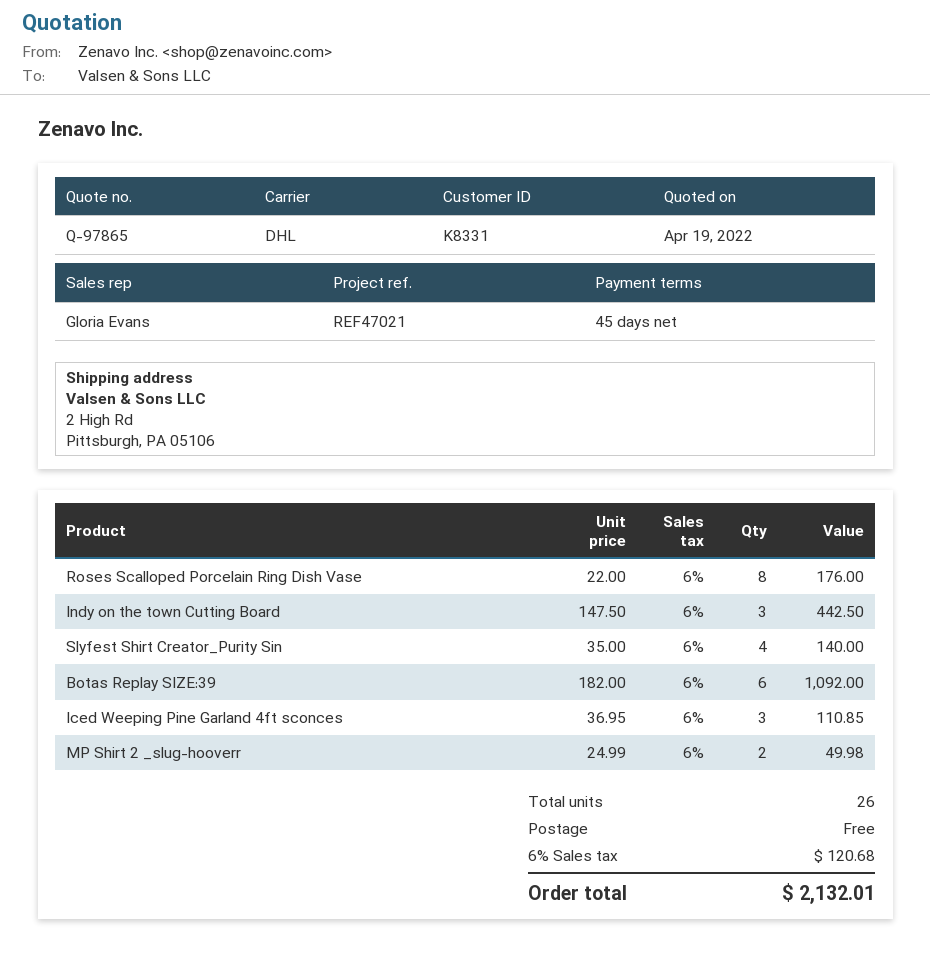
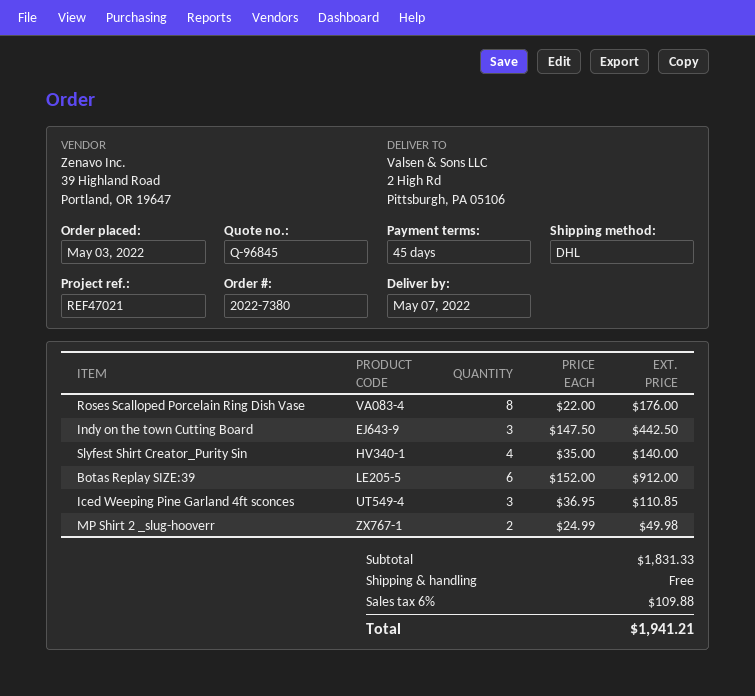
quote number: Q-97865 -> Q-96845
Botas Replay SIZE:39: 6 x 182.00 = 1092.00 -> 6 x 152.00 = 912.00
tax: 6% = 120.68 -> 6% = 109.88
total: 2132.01 -> 1941.21

